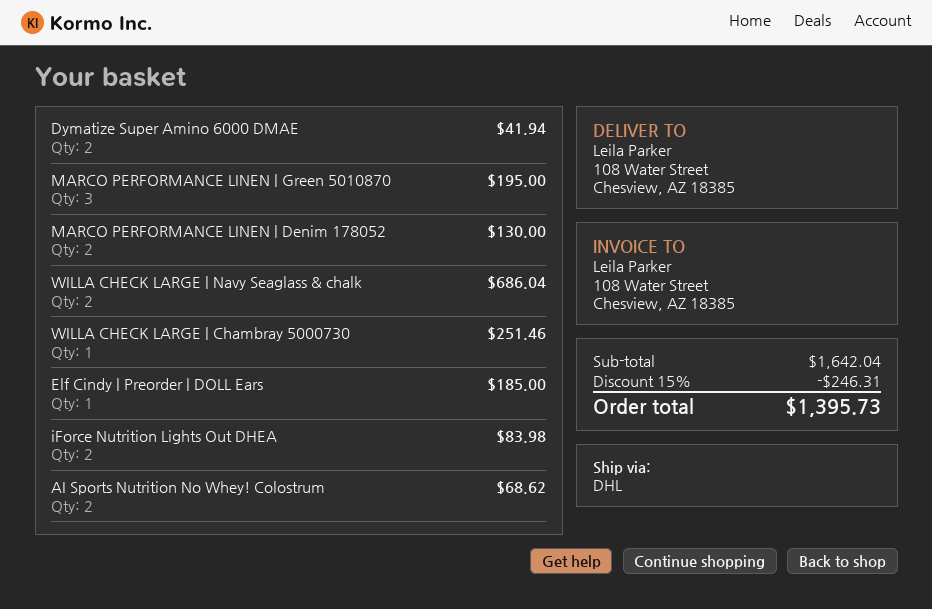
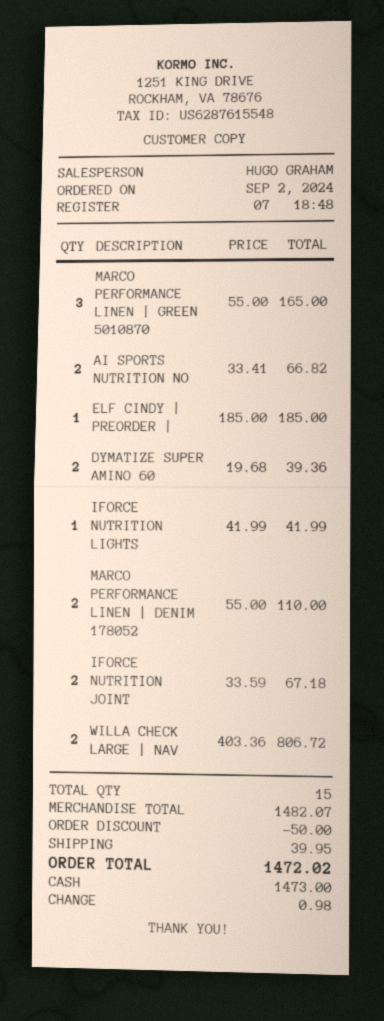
Dymatize Super Amino 6000 DMAE: 2 for 41.94 -> 2 for 39.36
MARCO PERFORMANCE LINEN | Green 5010870: 3 for 195.00 -> 3 for 165.00
MARCO PERFORMANCE LINEN | Denim 178052: 2 for 130.00 -> 2 for 110.00
WILLA CHECK LARGE | Navy Seaglass & chalk: 2 for 686.04 -> 2 for 806.72
WILLA CHECK LARGE | Chambray 5000730: 1 for 251.46 -> none
iForce Nutrition Lights Out DHEA: 2 for 83.98 -> 1 for 41.99
AI Sports Nutrition No Whey! Colostrum: 2 for 68.62 -> 2 for 66.82
IFORCE NUTRITION JOINT: none -> 2 for 67.18
subtotal: 1642.04 -> 1482.07
discount: 246.31 -> 50.00
shipping: none -> 39.95
total: 1395.73 -> 1472.02

